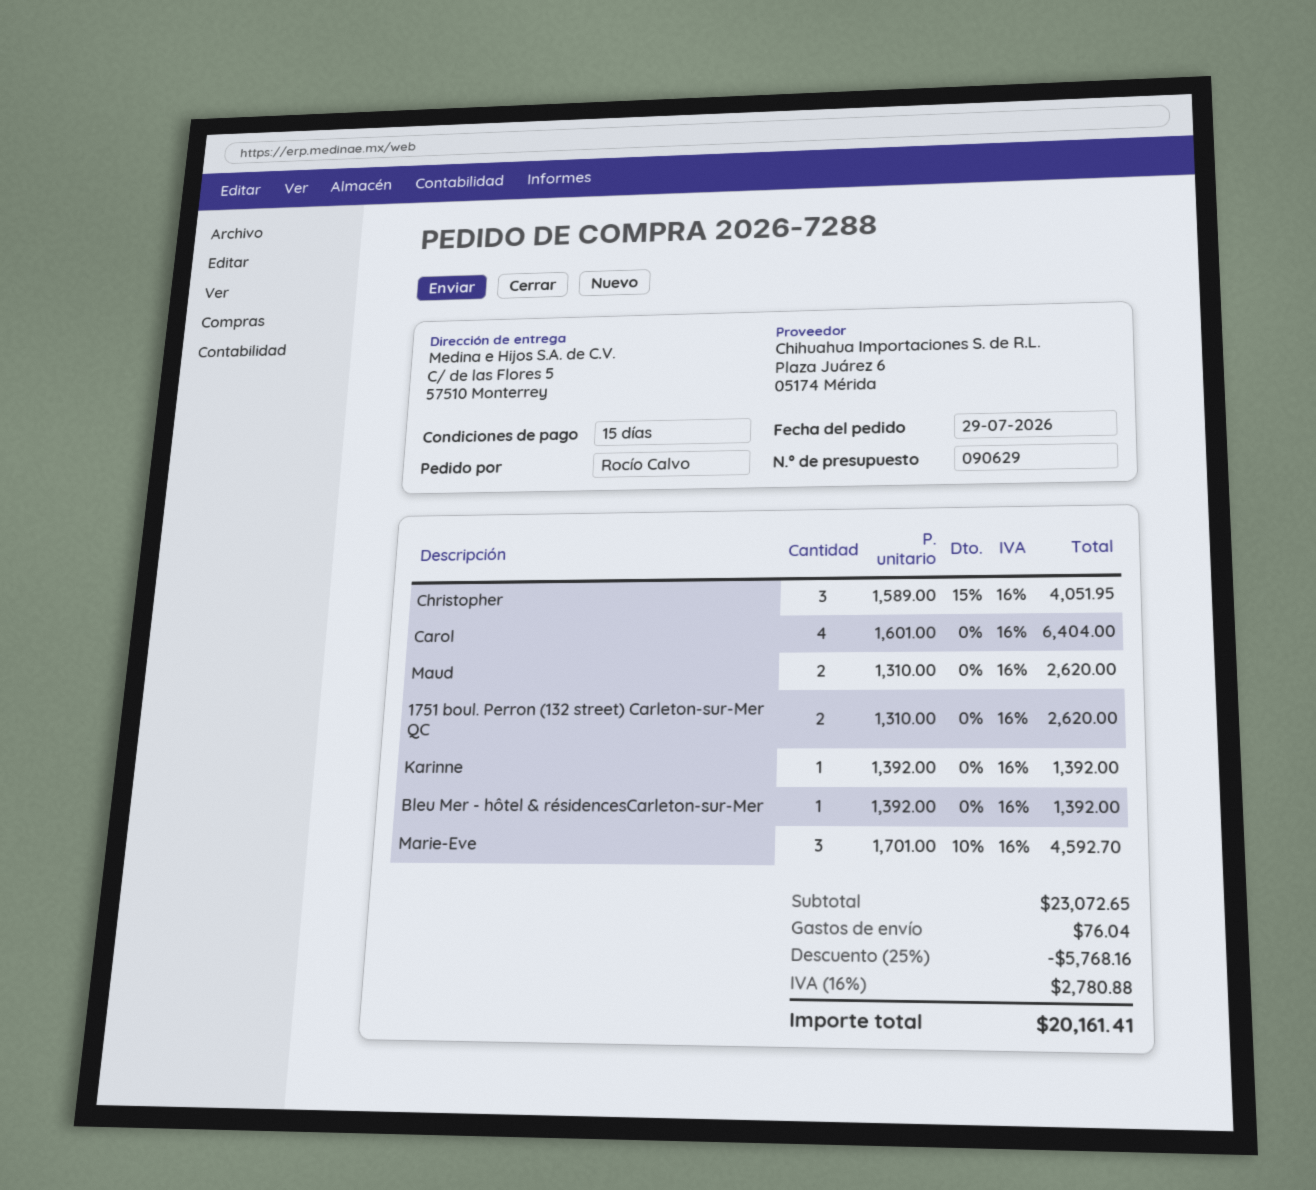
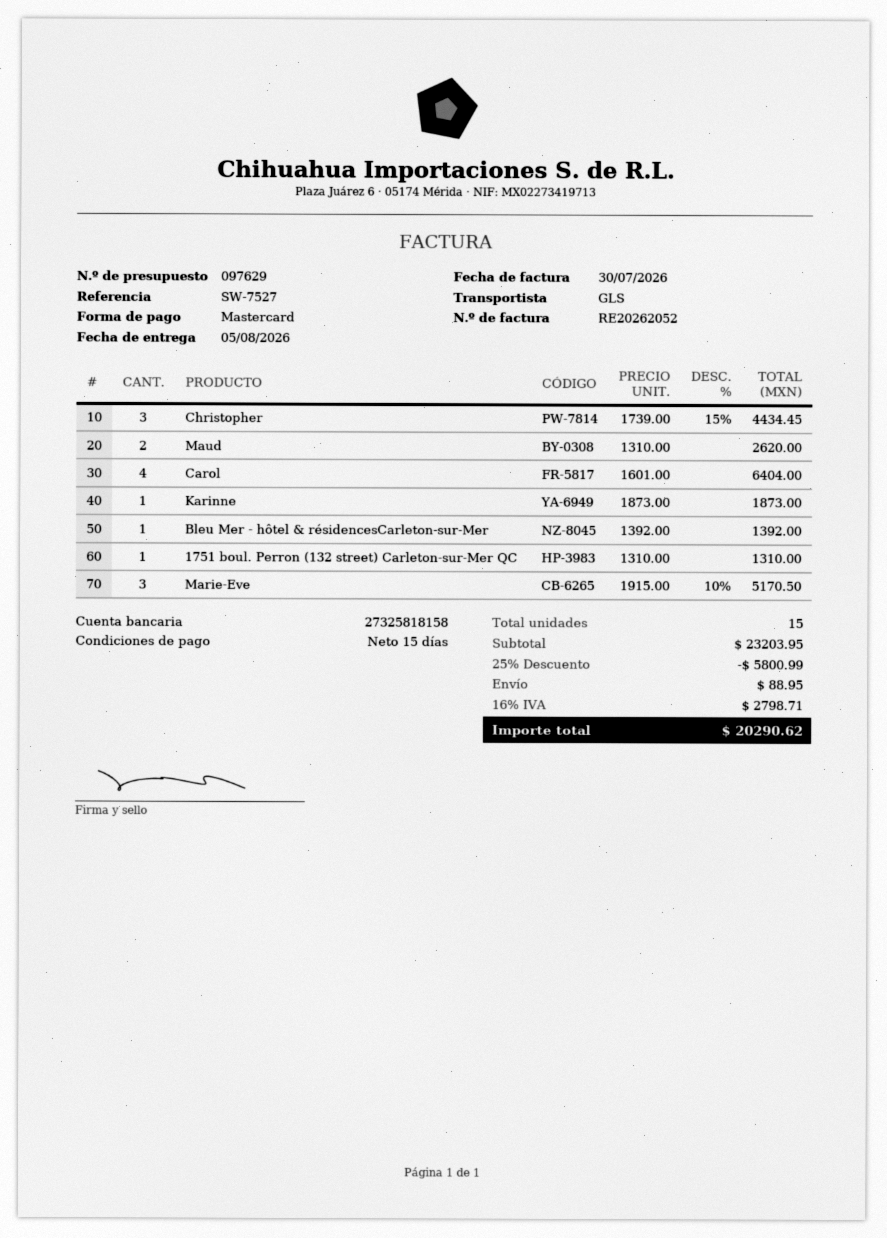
quote number: 090629 -> 097629
Christopher: 3 x 1589.00 - 15% = 4051.95 -> 3 x 1739.00 - 15% = 4434.45
1751 boul. Perron (132 street) Carleton-sur-Mer QC: 2 x 1310.00 = 2620.00 -> 1 x 1310.00 = 1310.00
Karinne: 1 x 1392.00 = 1392.00 -> 1 x 1873.00 = 1873.00
Marie-Eve: 3 x 1701.00 - 10% = 4592.70 -> 3 x 1915.00 - 10% = 5170.50
subtotal: 23072.65 -> 23203.95
discount: 25% = 5768.16 -> 25% = 5800.99
shipping: 76.04 -> 88.95
tax: 16% = 2780.88 -> 16% = 2798.71
total: 20161.41 -> 20290.62

